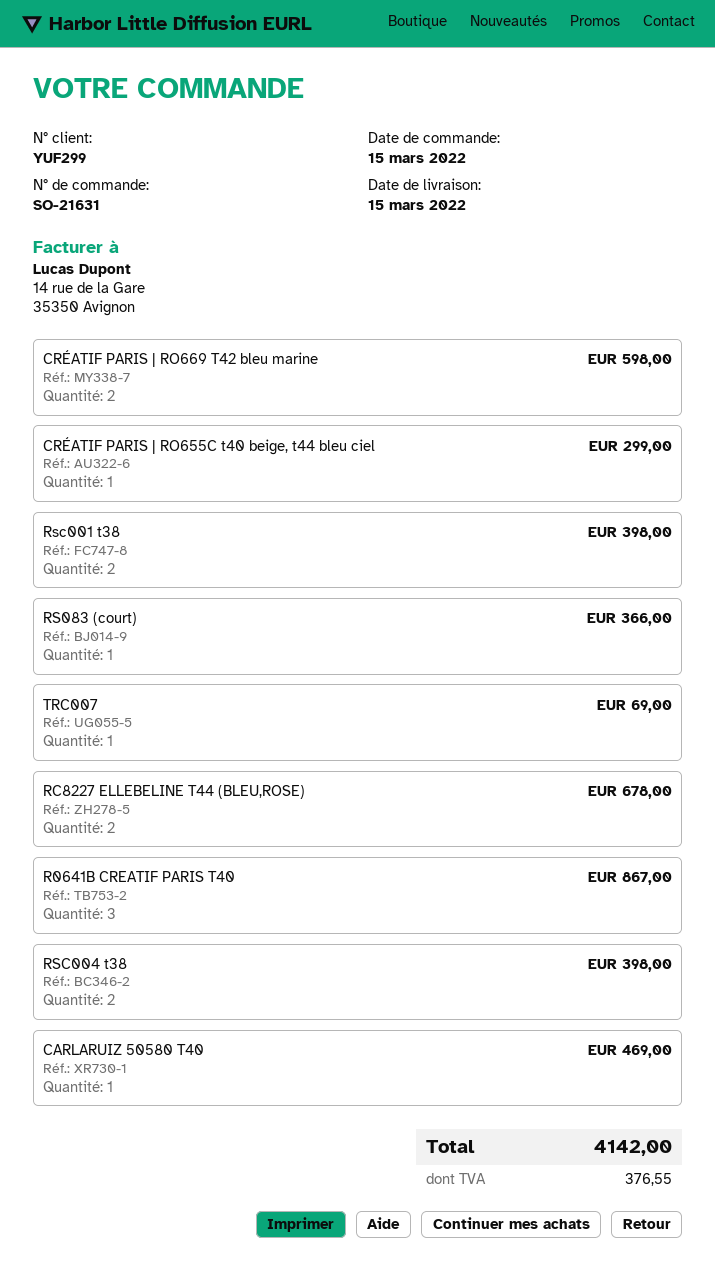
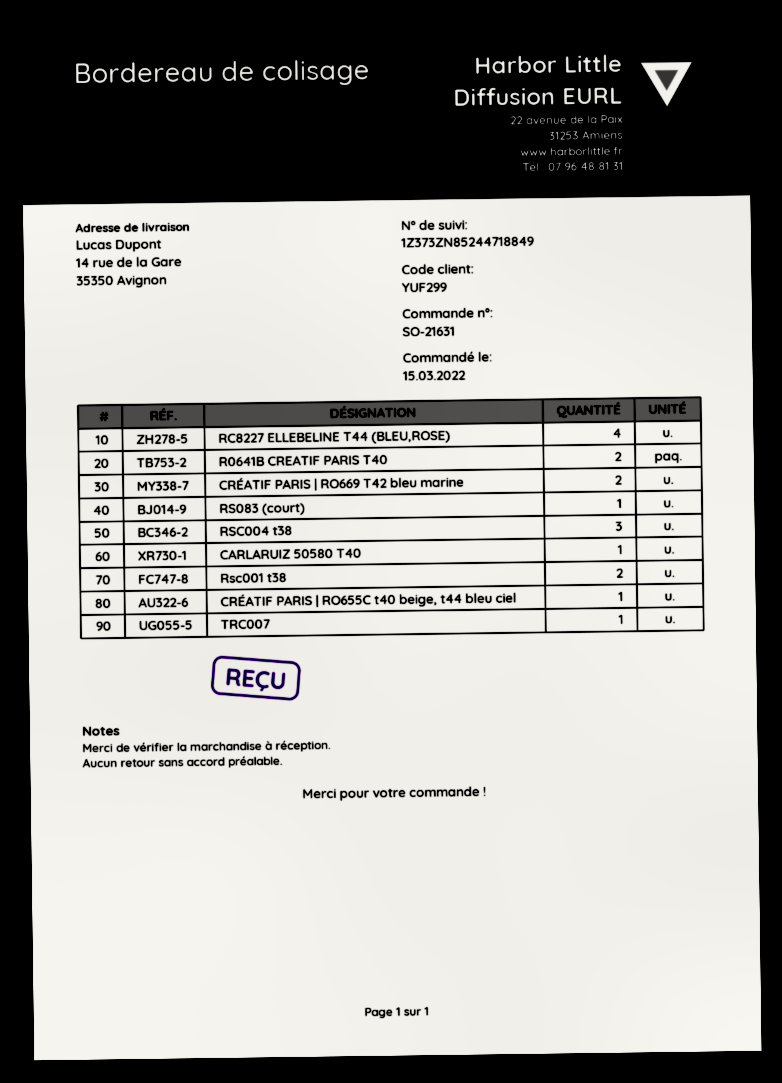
RC8227 ELLEBELINE T44 (BLEU,ROSE): 2 -> 4
R0641B CREATIF PARIS T40: 3 -> 2
RSC004 t38: 2 -> 3

